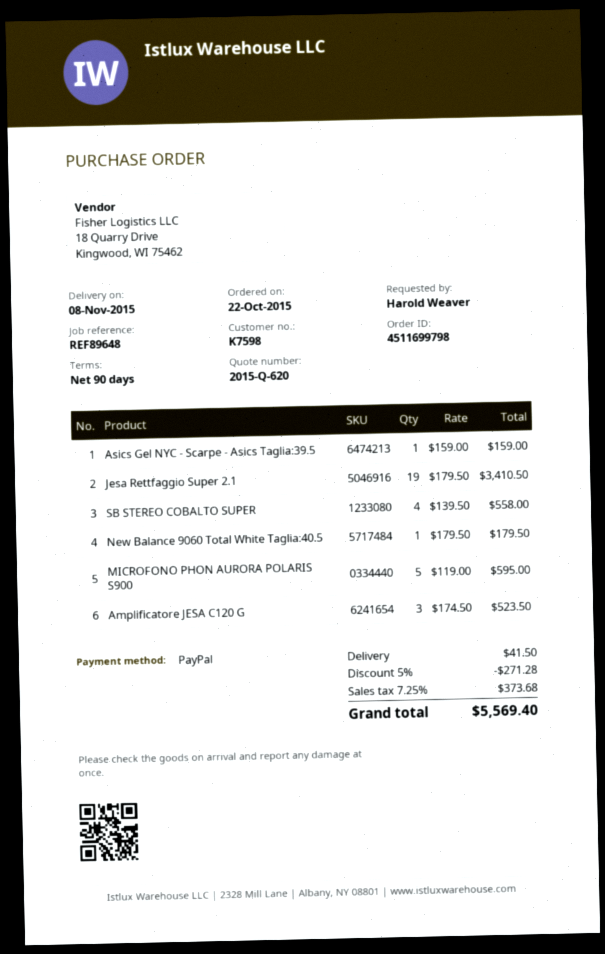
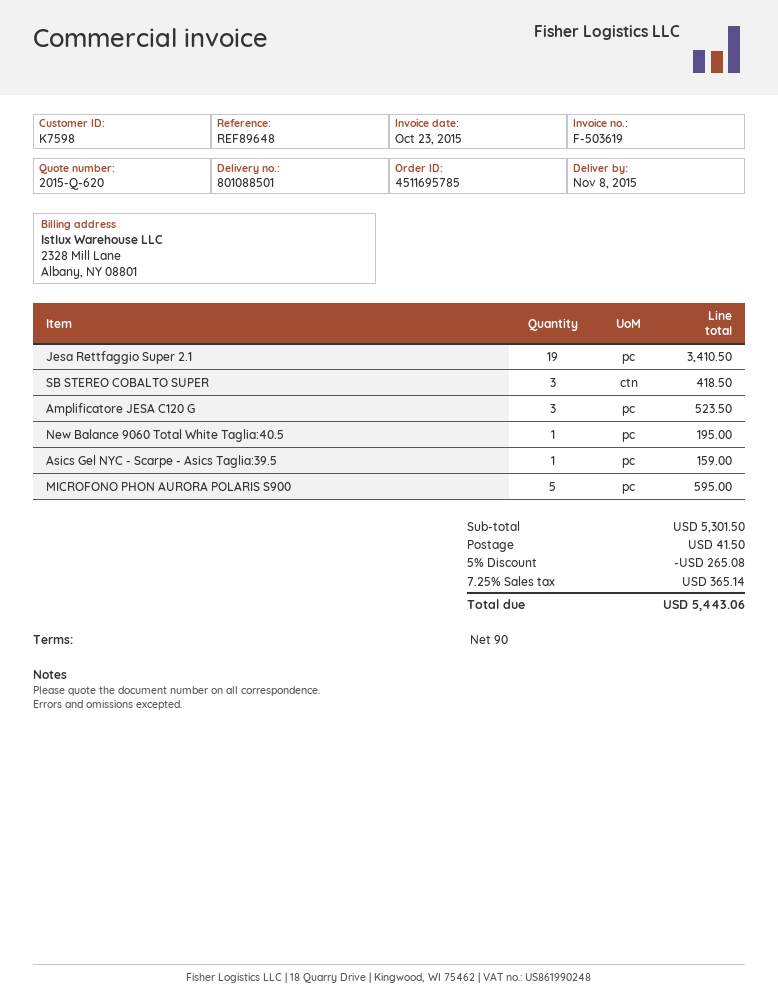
order number: 4511699798 -> 4511695785
SB STEREO COBALTO SUPER: 4 for 558.00 -> 3 for 418.50
New Balance 9060 Total White Taglia:40.5: 1 for 179.50 -> 1 for 195.00
discount: 5% = 271.28 -> 5% = 265.08
tax: 7.25% = 373.68 -> 7.25% = 365.14
total: 5569.40 -> 5443.06

